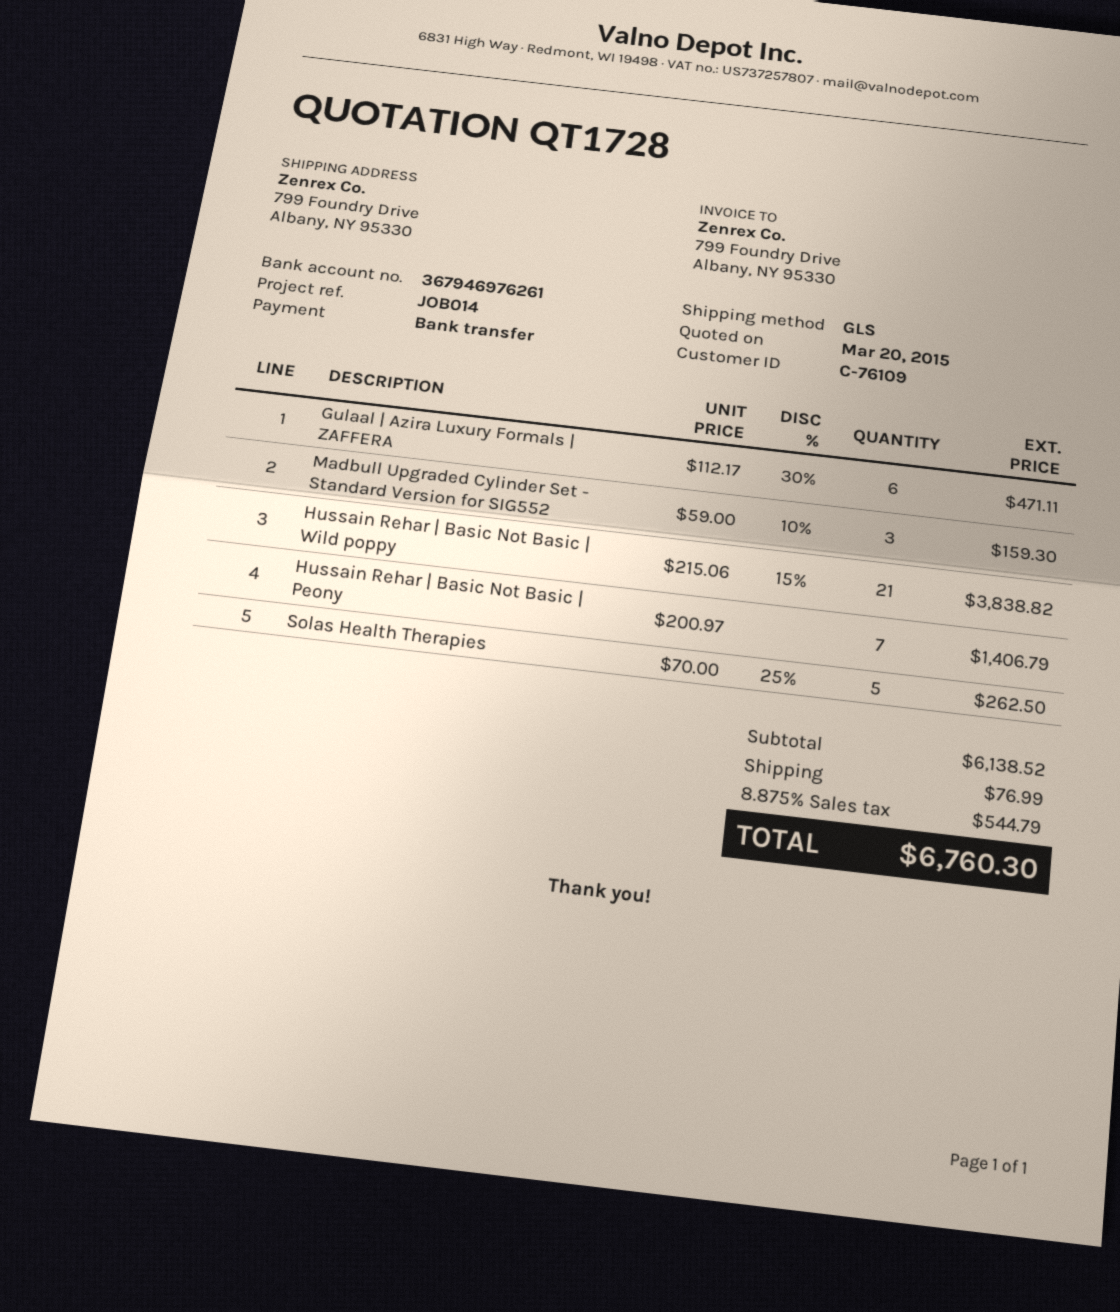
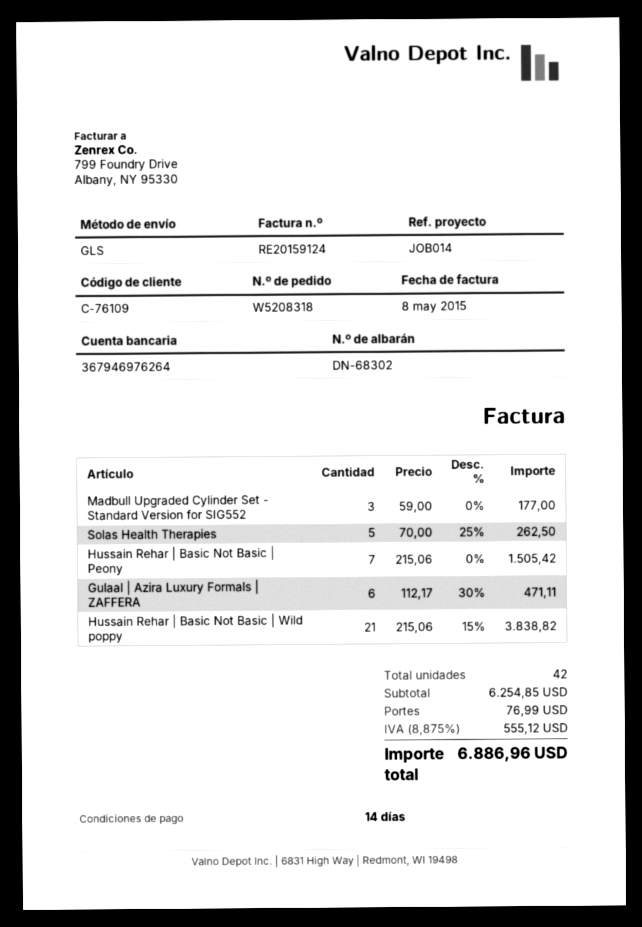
bank account: 367946976261 -> 367946976264
Madbull Upgraded Cylinder Set - Standard Version for SIG552: 3 x 59.00 - 10% = 159.30 -> 3 x 59.00 = 177.00
Hussain Rehar | Basic Not Basic | Peony: 7 x 200.97 = 1406.79 -> 7 x 215.06 = 1505.42
subtotal: 6138.52 -> 6254.85
tax: 8.875% = 544.79 -> 8.875% = 555.12
total: 6760.30 -> 6886.96

